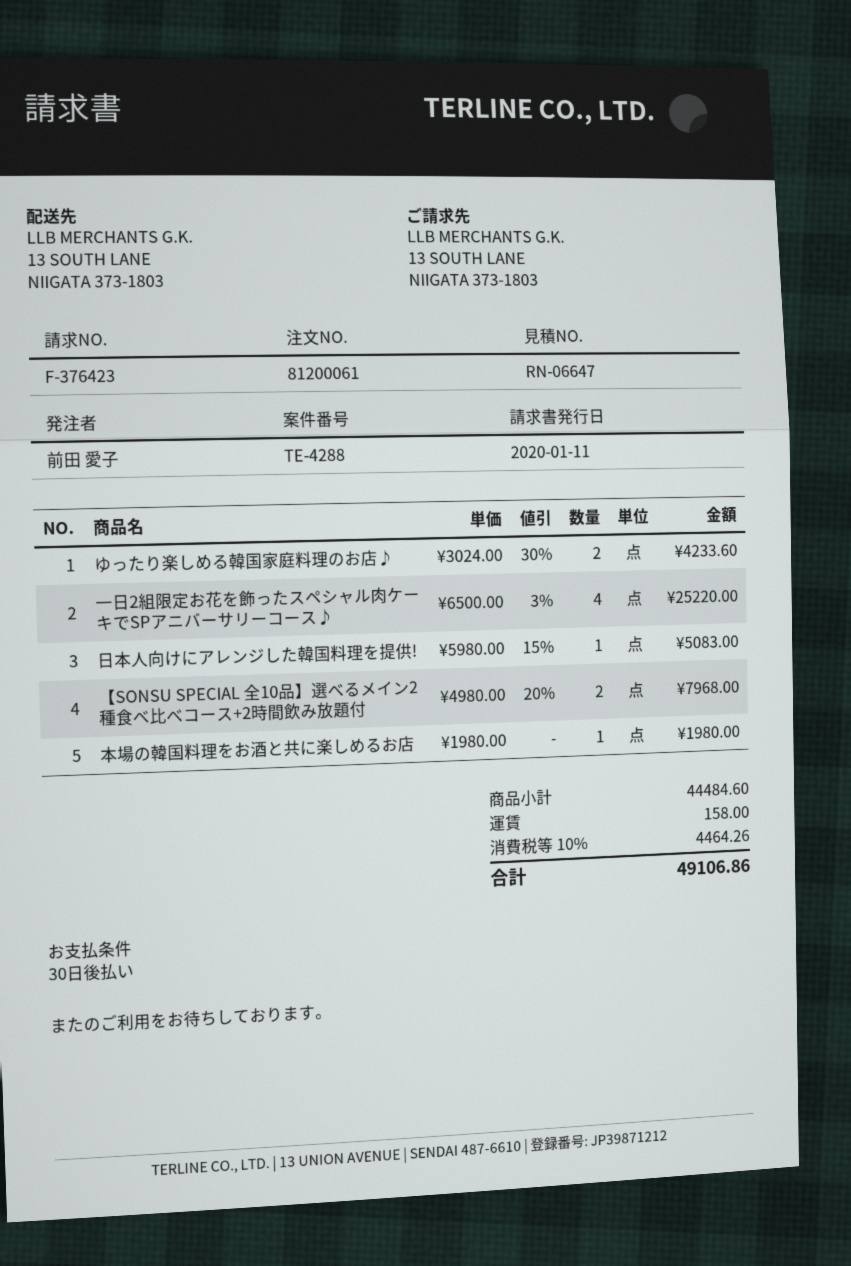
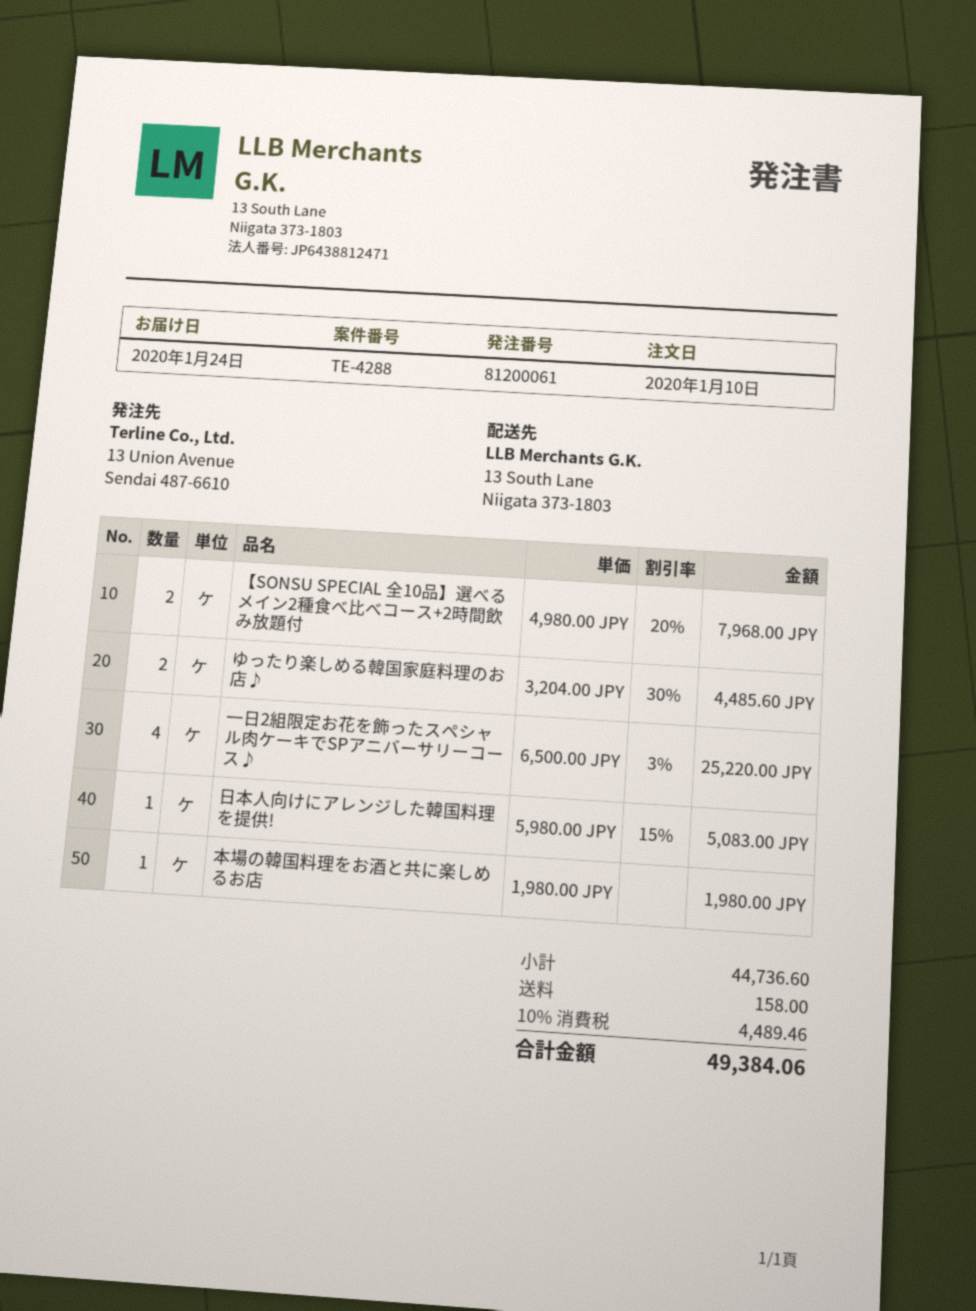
ゆったり楽しめる韓国家庭料理のお店♪: 2 x 3024.00 - 30% = 4233.60 -> 2 x 3204.00 - 30% = 4485.60
subtotal: 44484.60 -> 44736.60
tax: 10% = 4464.26 -> 10% = 4489.46
total: 49106.86 -> 49384.06

